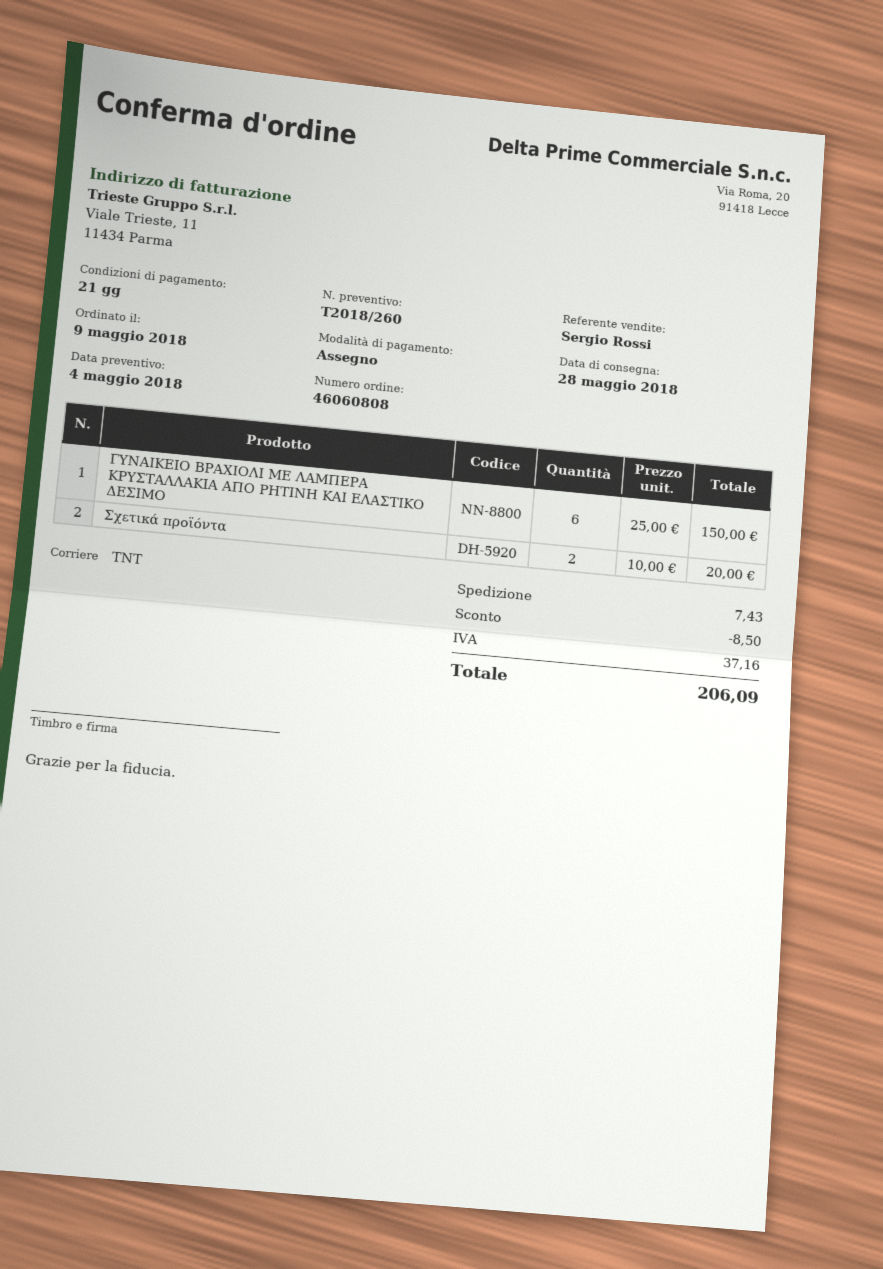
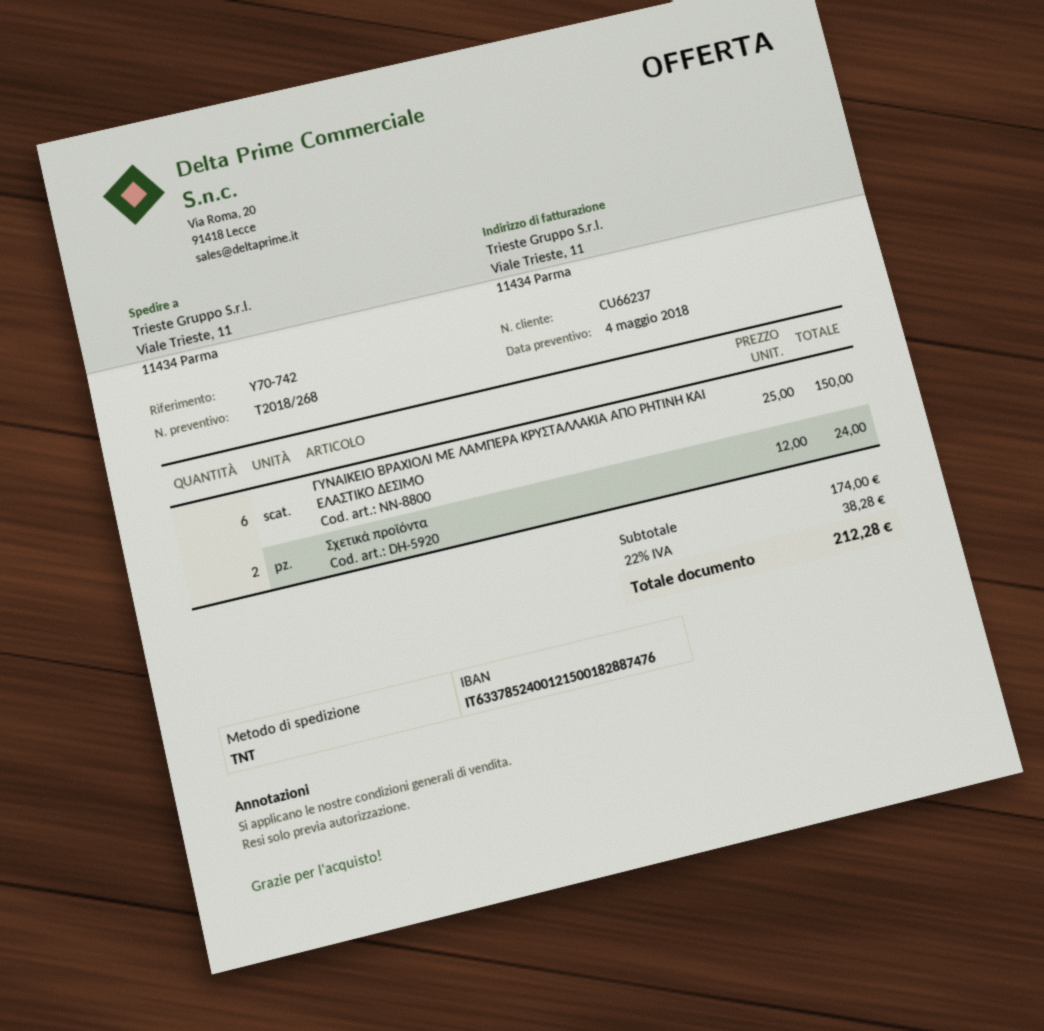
quote number: T2018/260 -> T2018/268
Σχετικά προϊόντα: 2 x 10.00 = 20.00 -> 2 x 12.00 = 24.00
discount: 8.50 -> none
shipping: 7.43 -> none
tax: 37.16 -> 38.28
total: 206.09 -> 212.28

